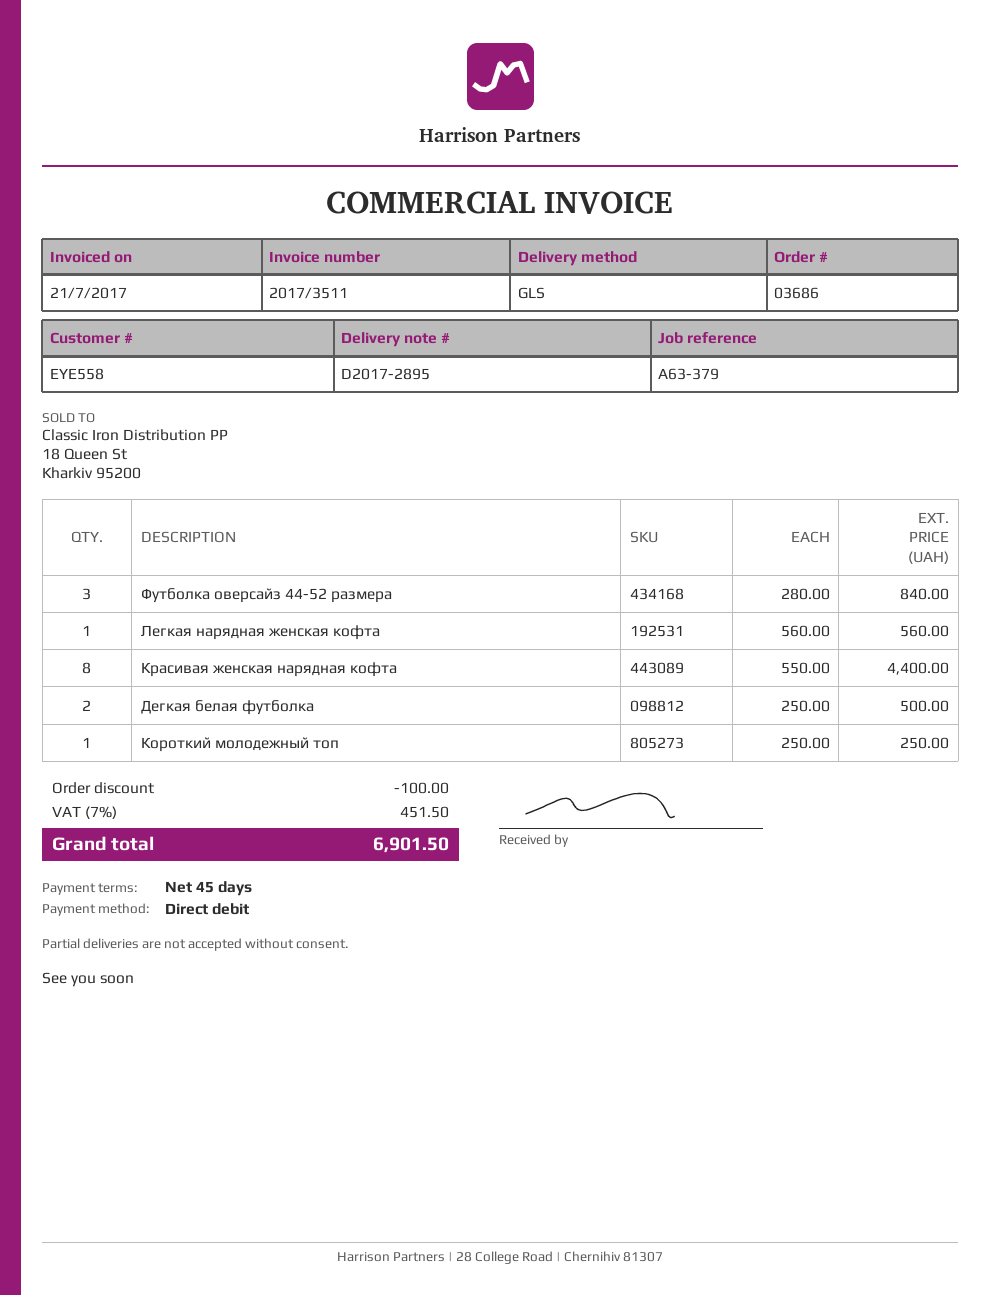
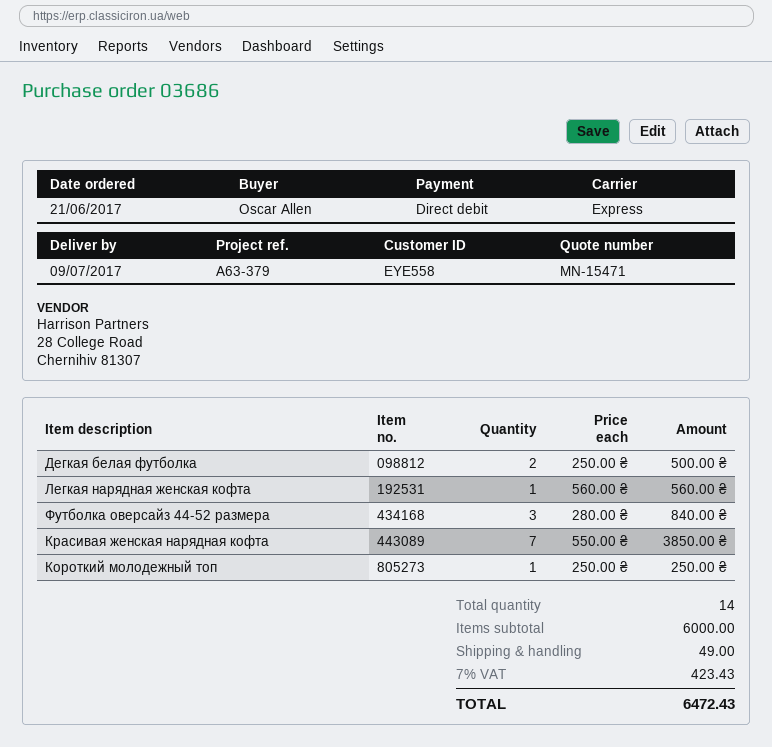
shipping method: GLS -> express
Красивая женская нарядная кофта: 8 x 550.00 = 4400.00 -> 7 x 550.00 = 3850.00
discount: 100.00 -> none
shipping: none -> 49.00
tax: 7% = 451.50 -> 7% = 423.43
total: 6901.50 -> 6472.43

